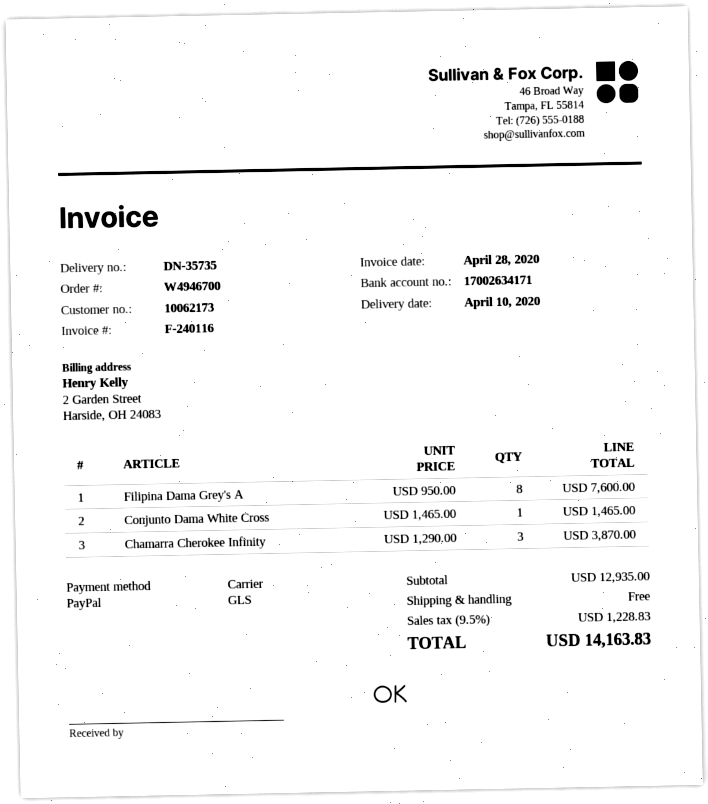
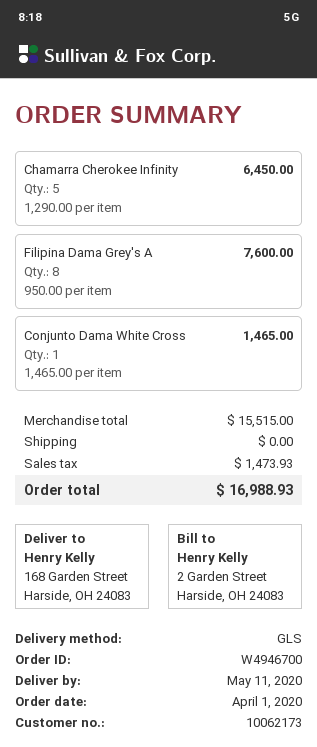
delivery date: 2020-04-10 -> 2020-05-11
Chamarra Cherokee Infinity: 3 x 1290.00 = 3870.00 -> 5 x 1290.00 = 6450.00
subtotal: 12935.00 -> 15515.00
tax: 1228.83 -> 1473.93
total: 14163.83 -> 16988.93

